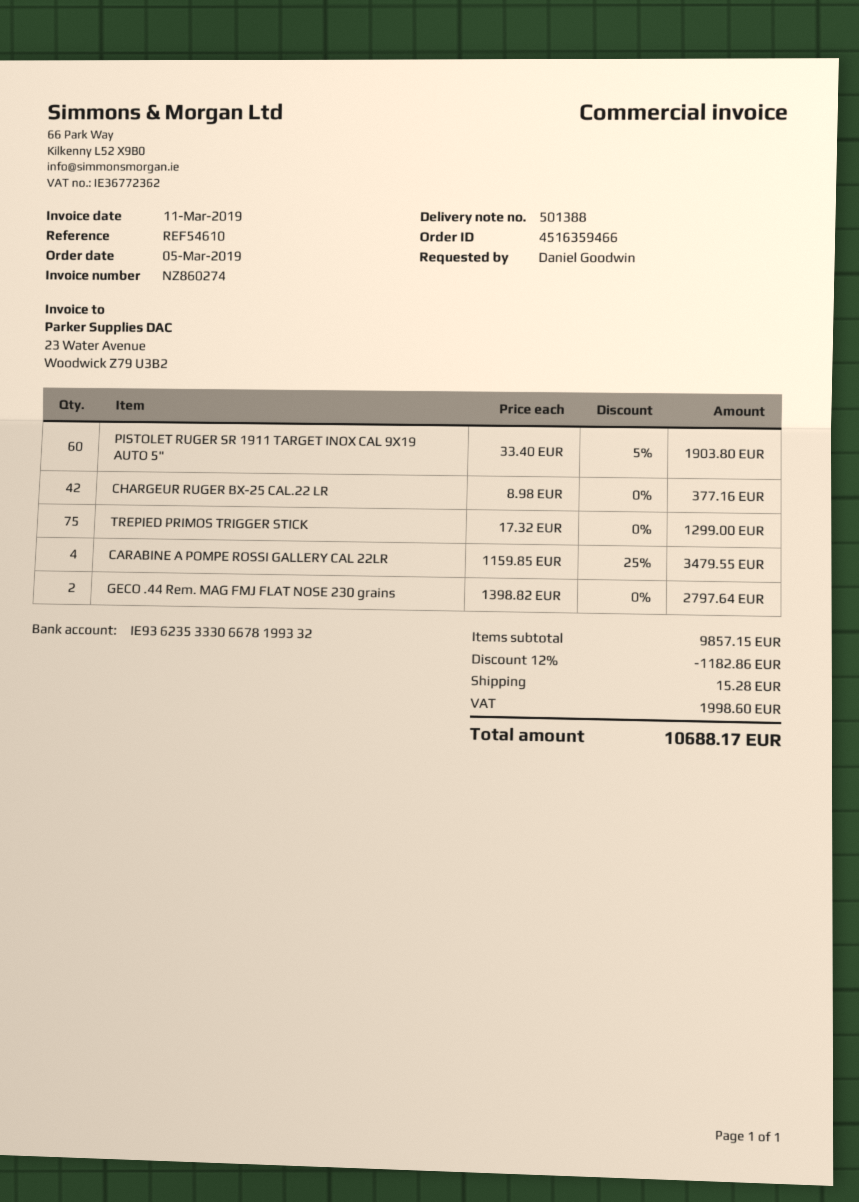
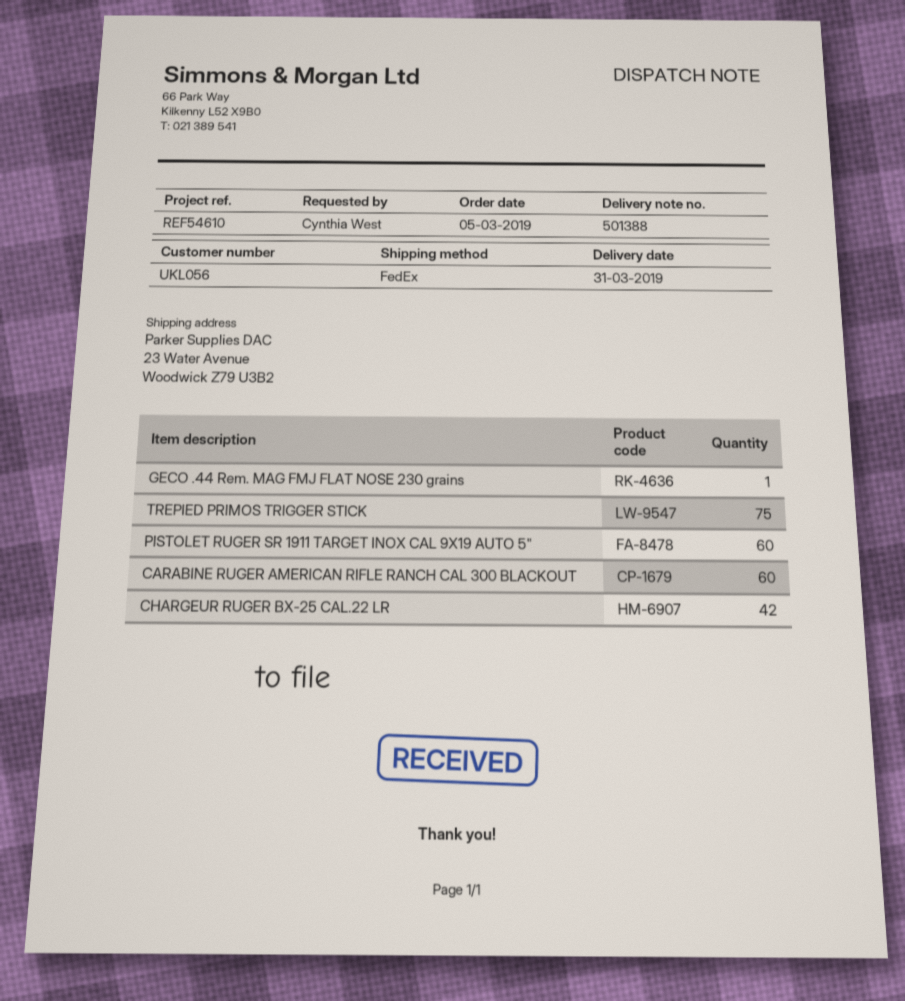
ordered by: Daniel Goodwin -> Cynthia West
CARABINE A POMPE ROSSI GALLERY CAL 22LR: 4 -> none
GECO .44 Rem. MAG FMJ FLAT NOSE 230 grains: 2 -> 1
CARABINE RUGER AMERICAN RIFLE RANCH CAL 300 BLACKOUT: none -> 60

